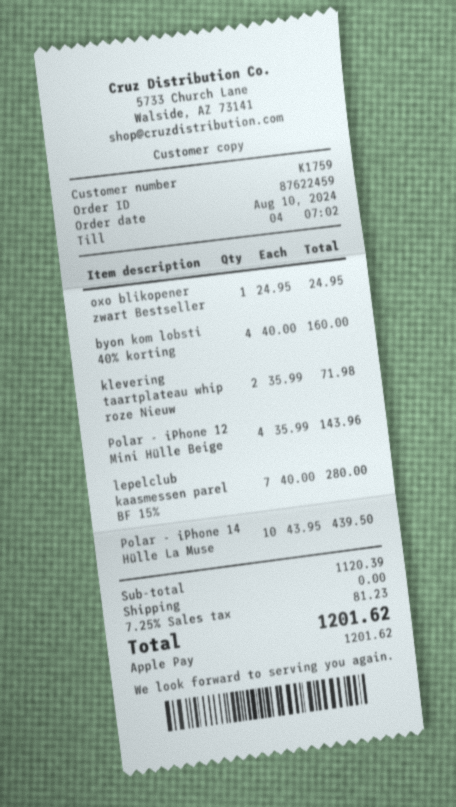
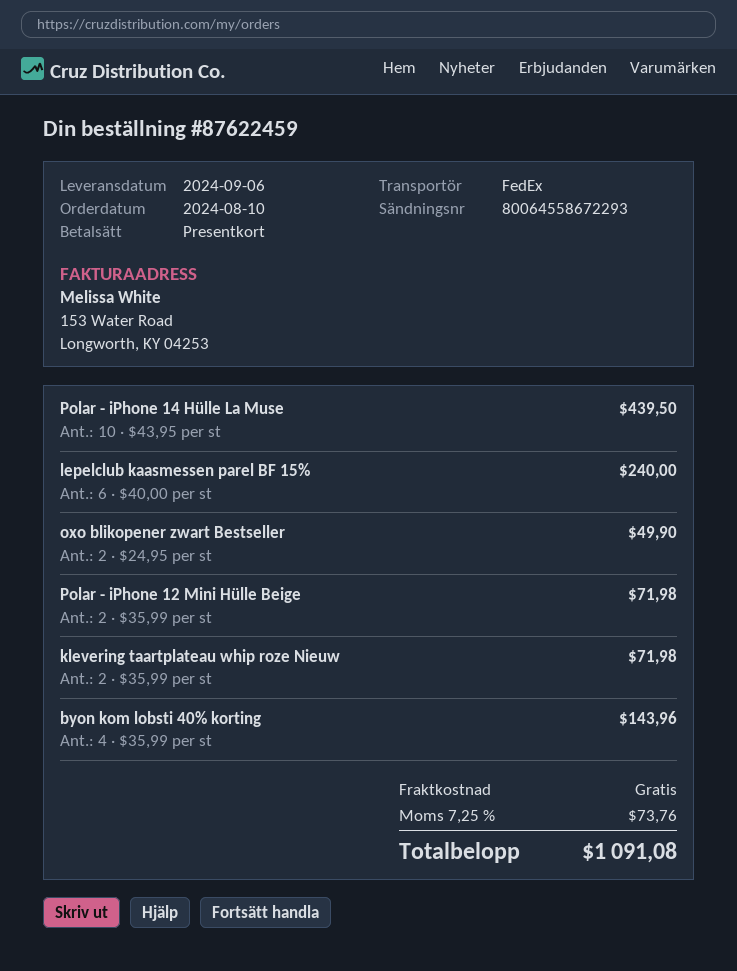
payment method: Apple Pay -> gift card
oxo blikopener zwart Bestseller: 1 x 24.95 = 24.95 -> 2 x 24.95 = 49.90
byon kom lobsti 40% korting: 4 x 40.00 = 160.00 -> 4 x 35.99 = 143.96
Polar - iPhone 12 Mini Hülle Beige: 4 x 35.99 = 143.96 -> 2 x 35.99 = 71.98
lepelclub kaasmessen parel BF 15%: 7 x 40.00 = 280.00 -> 6 x 40.00 = 240.00
tax: 7.25% = 81.23 -> 7.25% = 73.76
total: 1201.62 -> 1091.08

